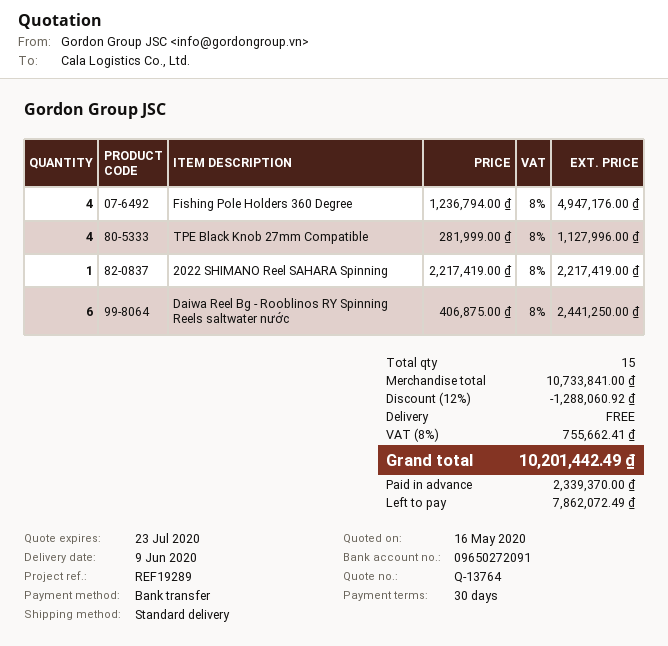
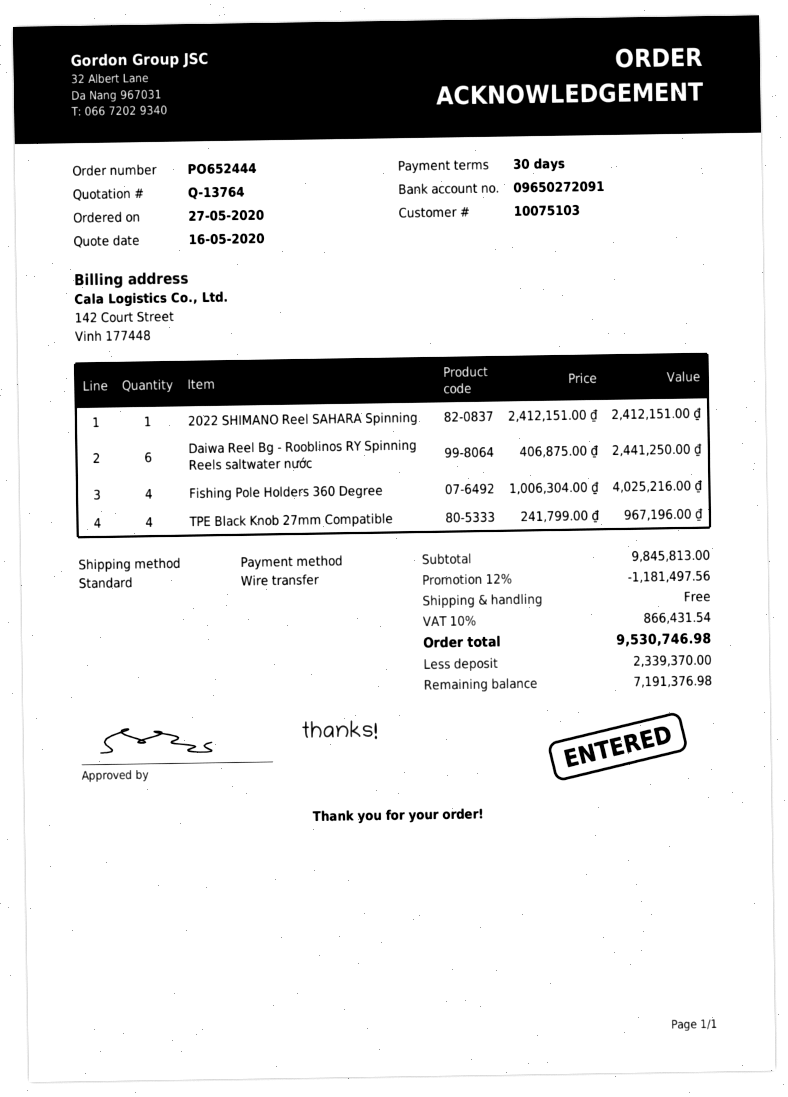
Fishing Pole Holders 360 Degree: 4 x 1236794.00 = 4947176.00 -> 4 x 1006304.00 = 4025216.00
TPE Black Knob 27mm Compatible: 4 x 281999.00 = 1127996.00 -> 4 x 241799.00 = 967196.00
2022 SHIMANO Reel SAHARA Spinning: 1 x 2217419.00 = 2217419.00 -> 1 x 2412151.00 = 2412151.00
subtotal: 10733841.00 -> 9845813.00
discount: 12% = 1288060.92 -> 12% = 1181497.56
tax: 8% = 755662.41 -> 10% = 866431.54
total: 10201442.49 -> 9530746.98
balance: 7862072.49 -> 7191376.98

